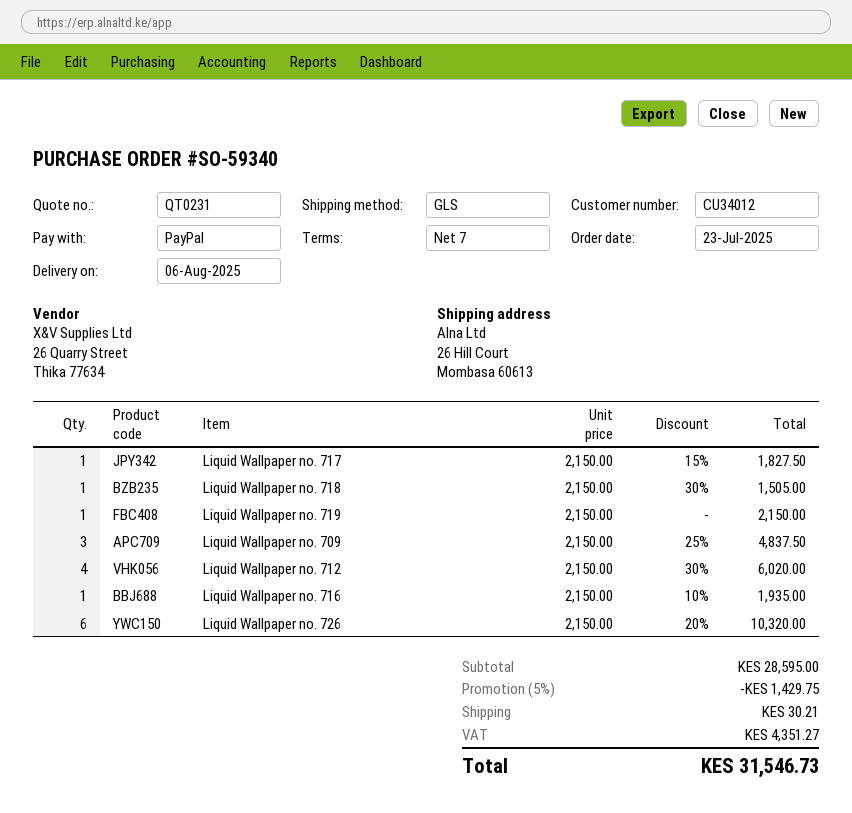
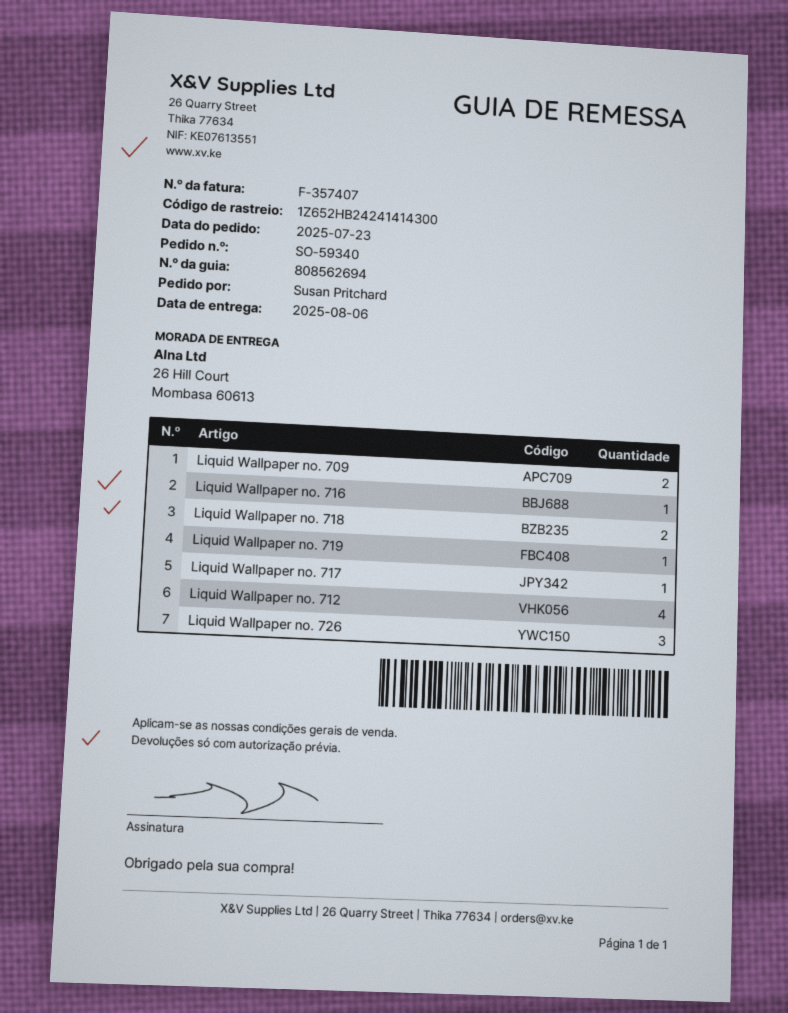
Liquid Wallpaper no. 718: 1 -> 2
Liquid Wallpaper no. 709: 3 -> 2
Liquid Wallpaper no. 726: 6 -> 3

